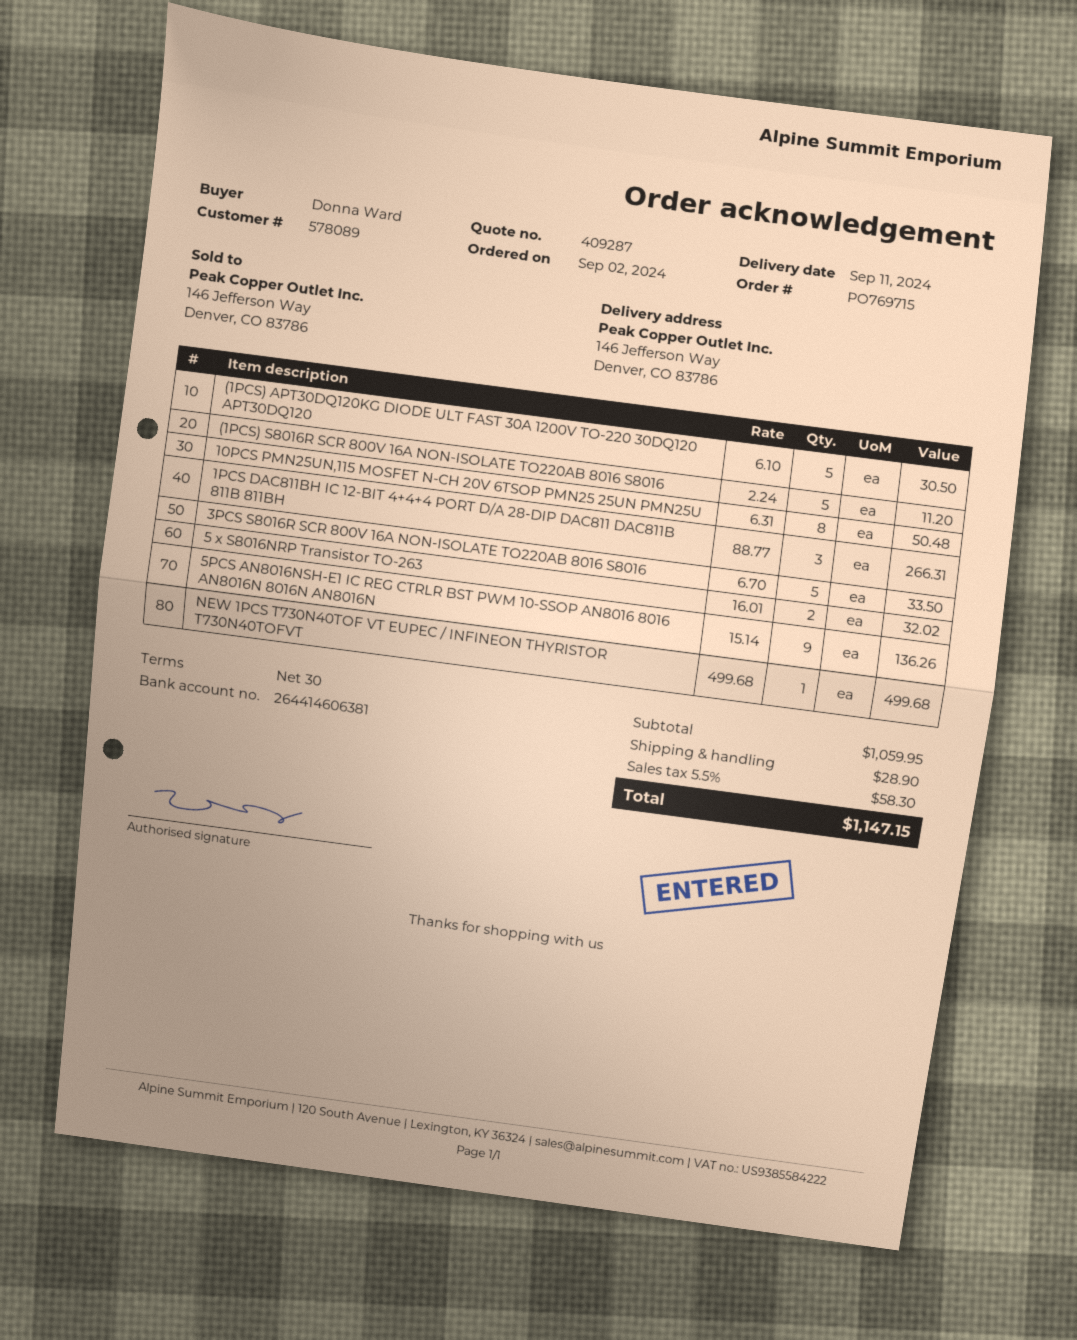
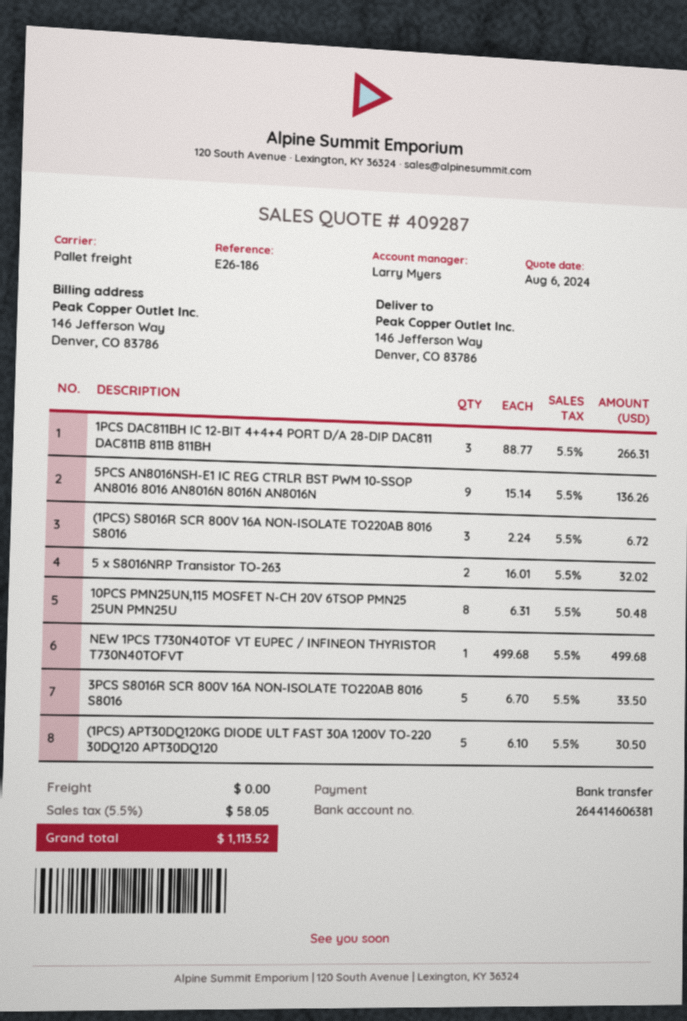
(1PCS) S8016R SCR 800V 16A NON-ISOLATE TO220AB 8016 S8016: 5 x 2.24 = 11.20 -> 3 x 2.24 = 6.72
shipping: 28.90 -> 0.00
tax: 5.5% = 58.30 -> 5.5% = 58.05
total: 1147.15 -> 1113.52

